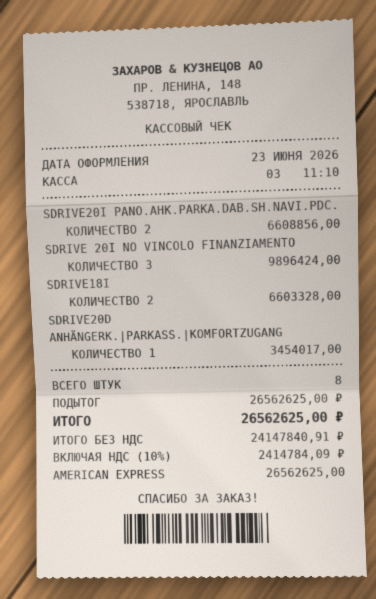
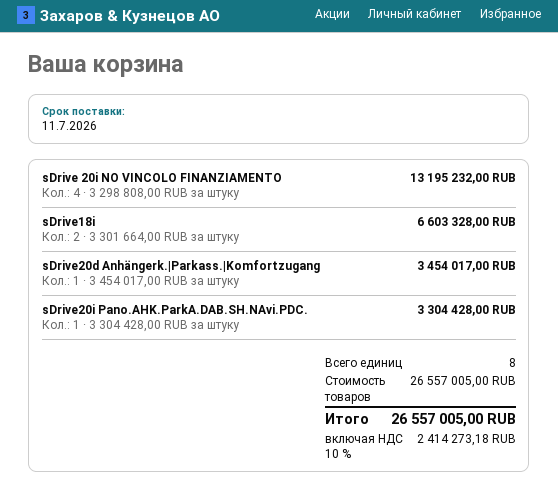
SDRIVE20I PANO.AHK.PARKA.DAB.SH.NAVI.PDC.: 2 for 6608856.00 -> 1 for 3304428.00
SDRIVE 20I NO VINCOLO FINANZIAMENTO: 3 for 9896424.00 -> 4 for 13195232.00
subtotal: 26562625.00 -> 26557005.00
tax: 10% = 2414784.09 -> 10% = 2414273.18
total: 26562625.00 -> 26557005.00

